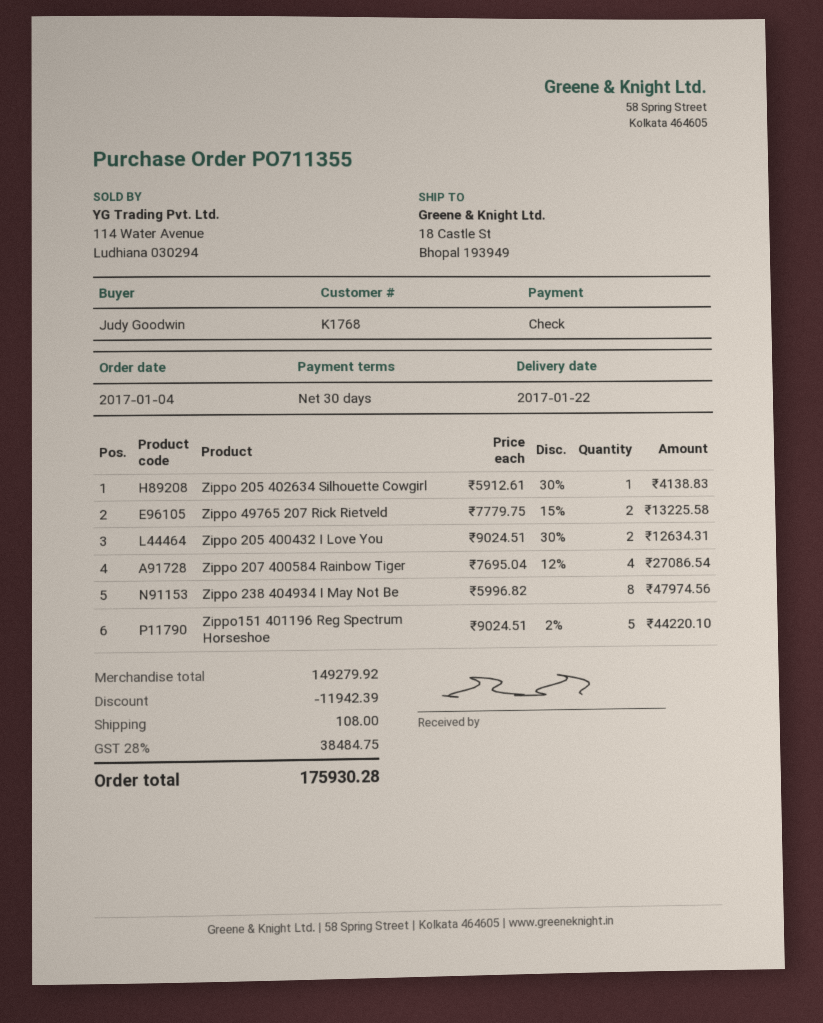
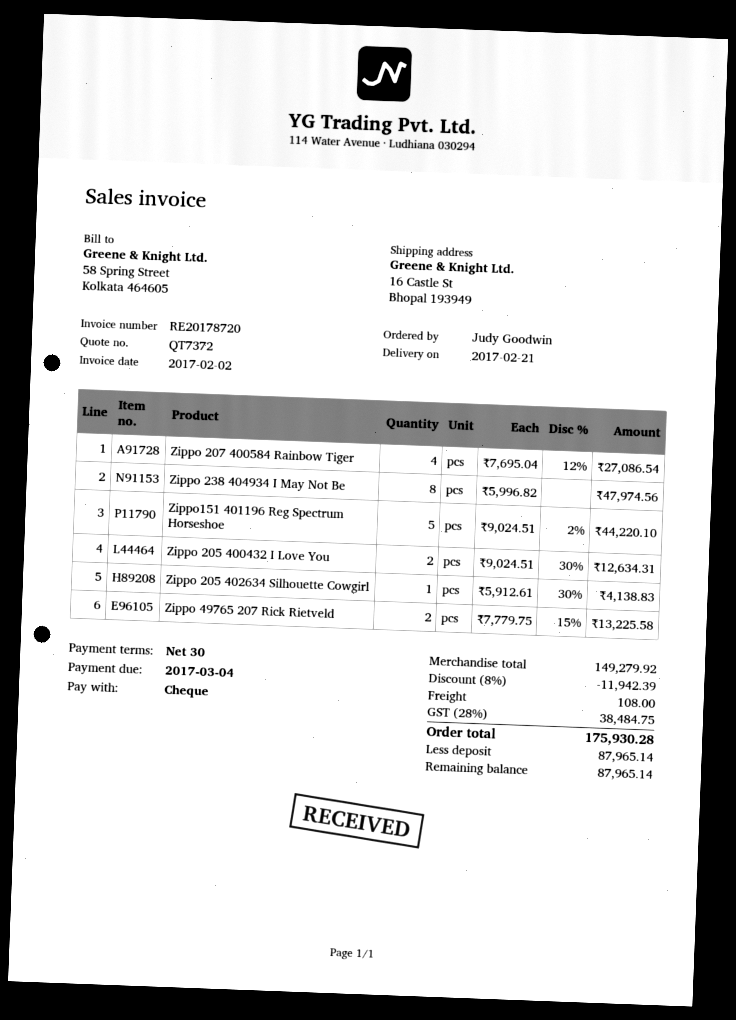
delivery date: 2017-01-22 -> 2017-02-21
ship to: 18 Castle St, Bhopal 193949 -> 16 Castle St, Bhopal 193949

